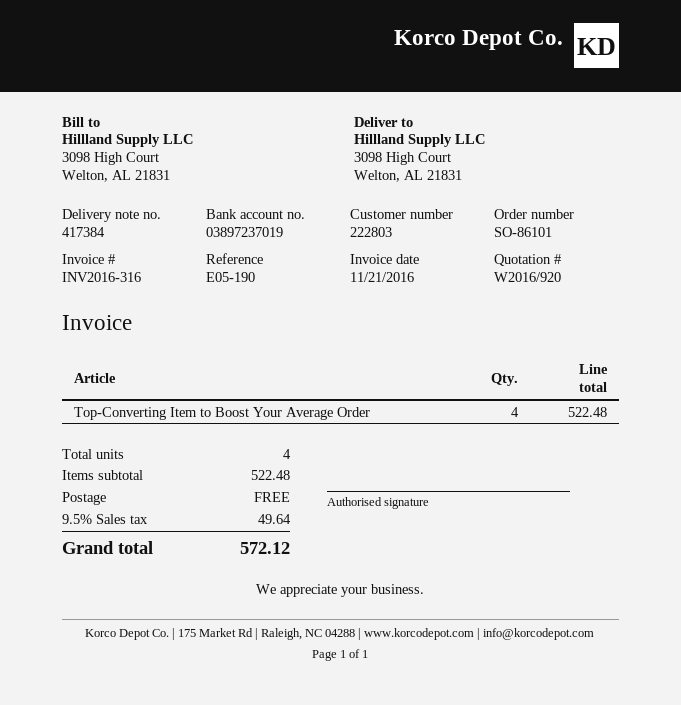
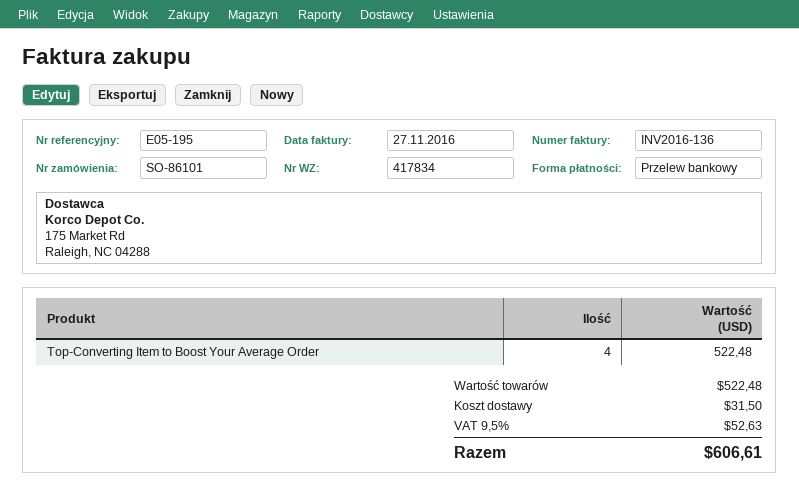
delivery note number: 417384 -> 417834
invoice number: INV2016-316 -> INV2016-136
invoice date: 2016-11-21 -> 2016-11-27
reference: E05-190 -> E05-195
shipping: 0.00 -> 31.50
tax: 9.5% = 49.64 -> 9.5% = 52.63
total: 572.12 -> 606.61

